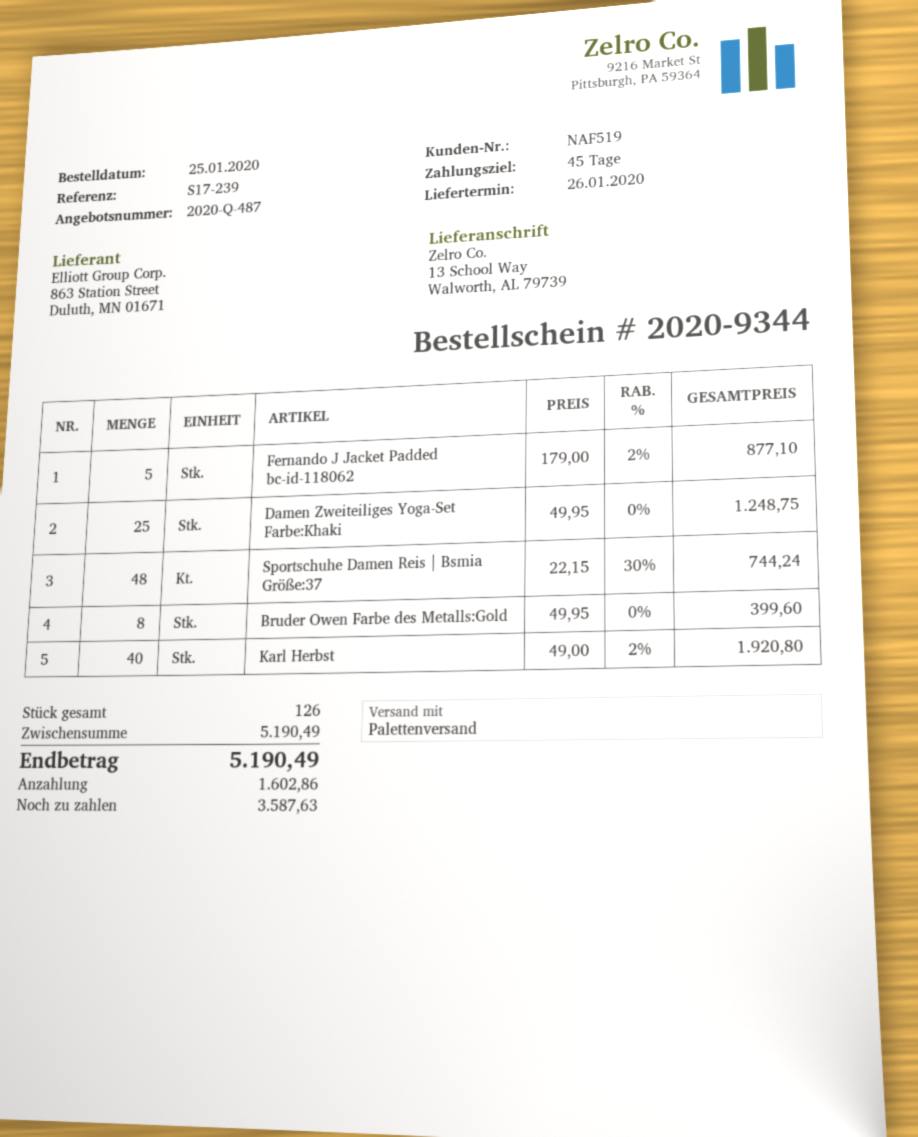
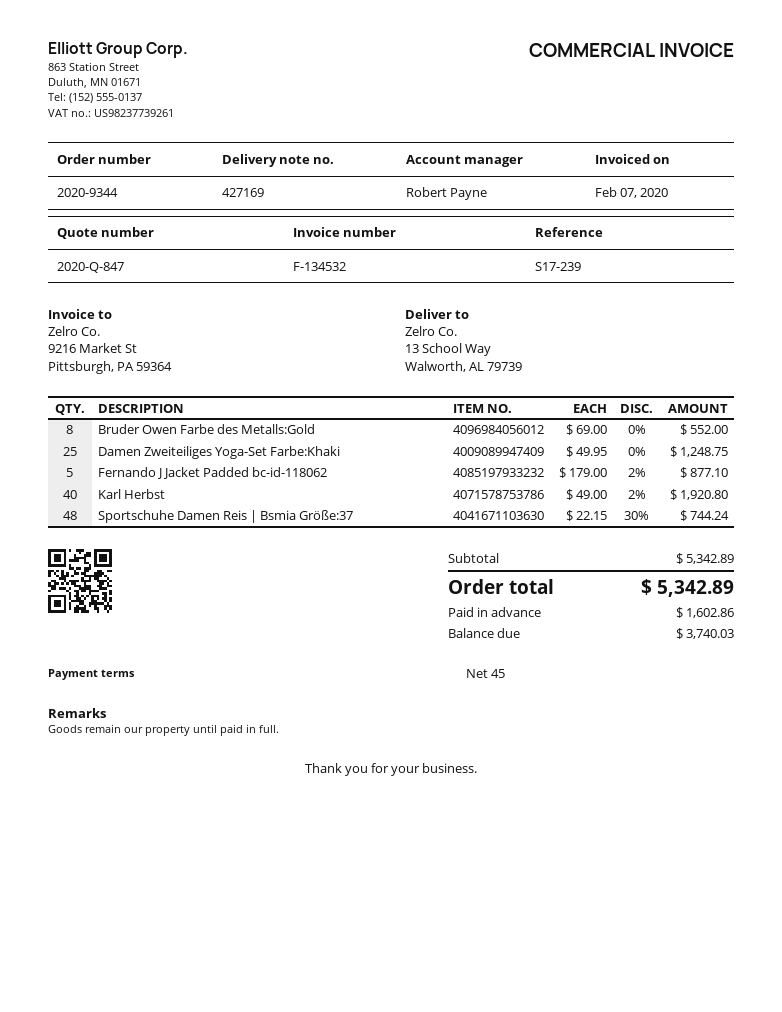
quote number: 2020-Q-487 -> 2020-Q-847
Bruder Owen Farbe des Metalls:Gold: 8 x 49.95 = 399.60 -> 8 x 69.00 = 552.00
subtotal: 5190.49 -> 5342.89
total: 5190.49 -> 5342.89
balance: 3587.63 -> 3740.03

